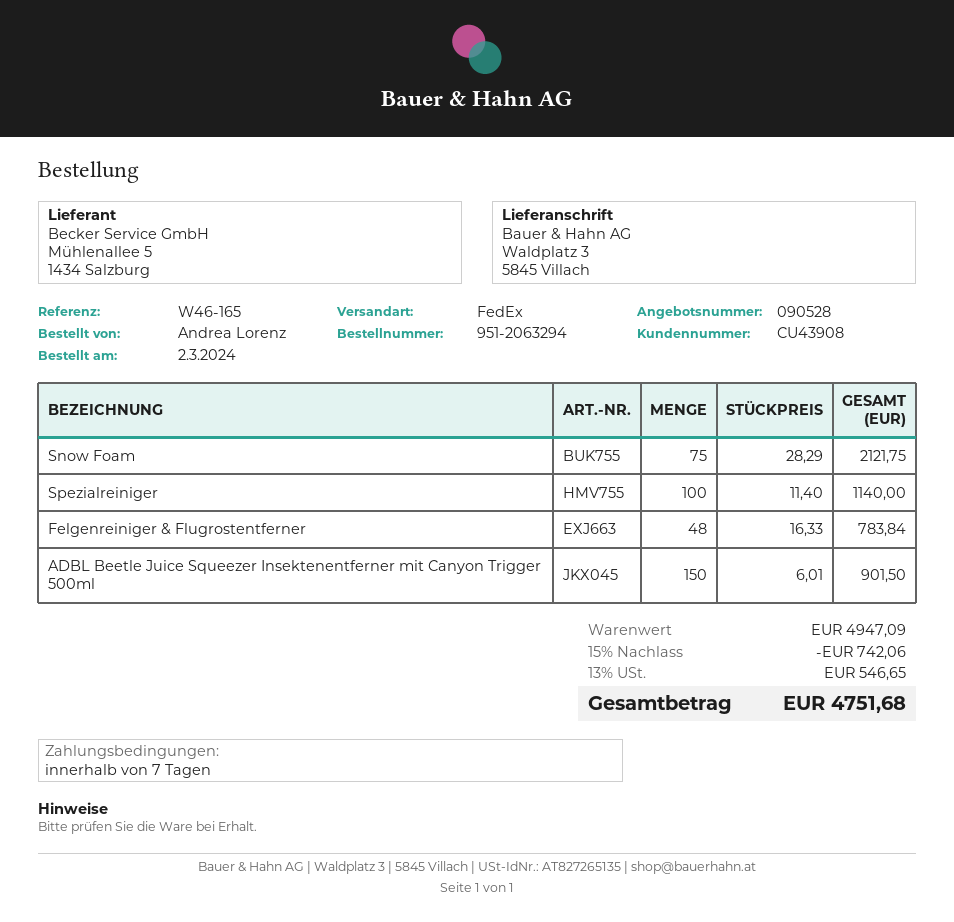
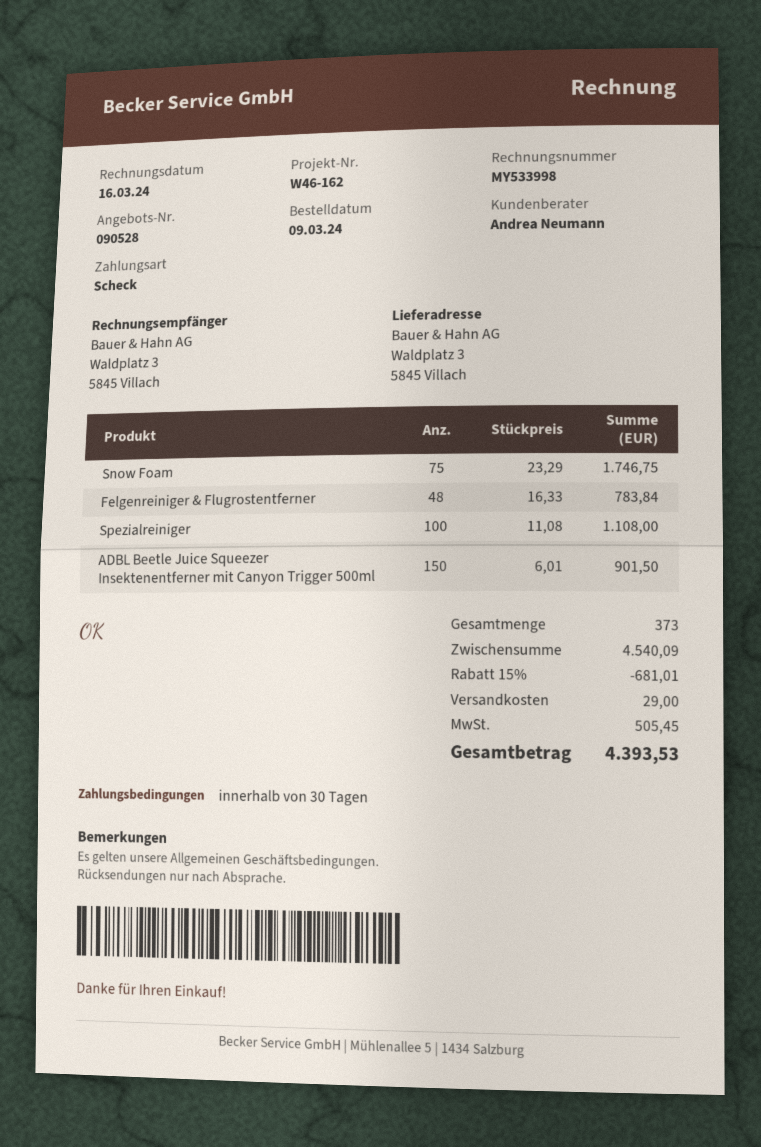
order date: 2024-03-02 -> 2024-03-09
payment terms: 7 days -> 30 days
reference: W46-165 -> W46-162
Snow Foam: 75 x 28.29 = 2121.75 -> 75 x 23.29 = 1746.75
Spezialreiniger: 100 x 11.40 = 1140.00 -> 100 x 11.08 = 1108.00
subtotal: 4947.09 -> 4540.09
discount: 15% = 742.06 -> 15% = 681.01
shipping: none -> 29.00
tax: 546.65 -> 505.45
total: 4751.68 -> 4393.53

